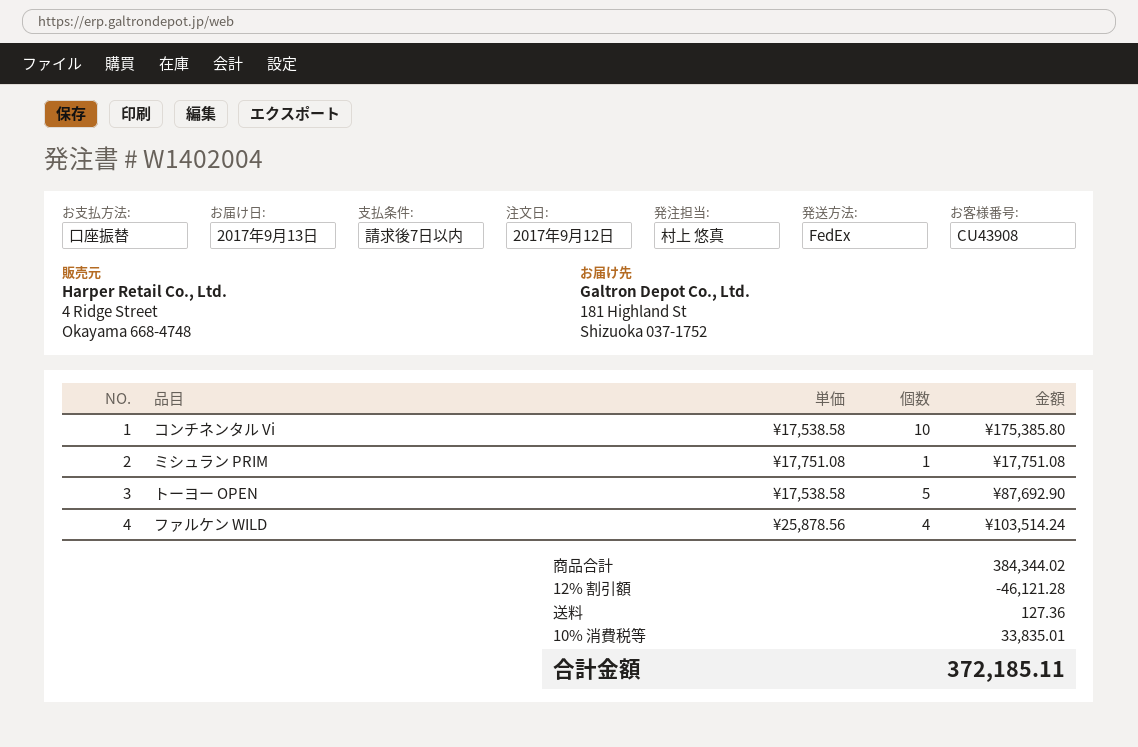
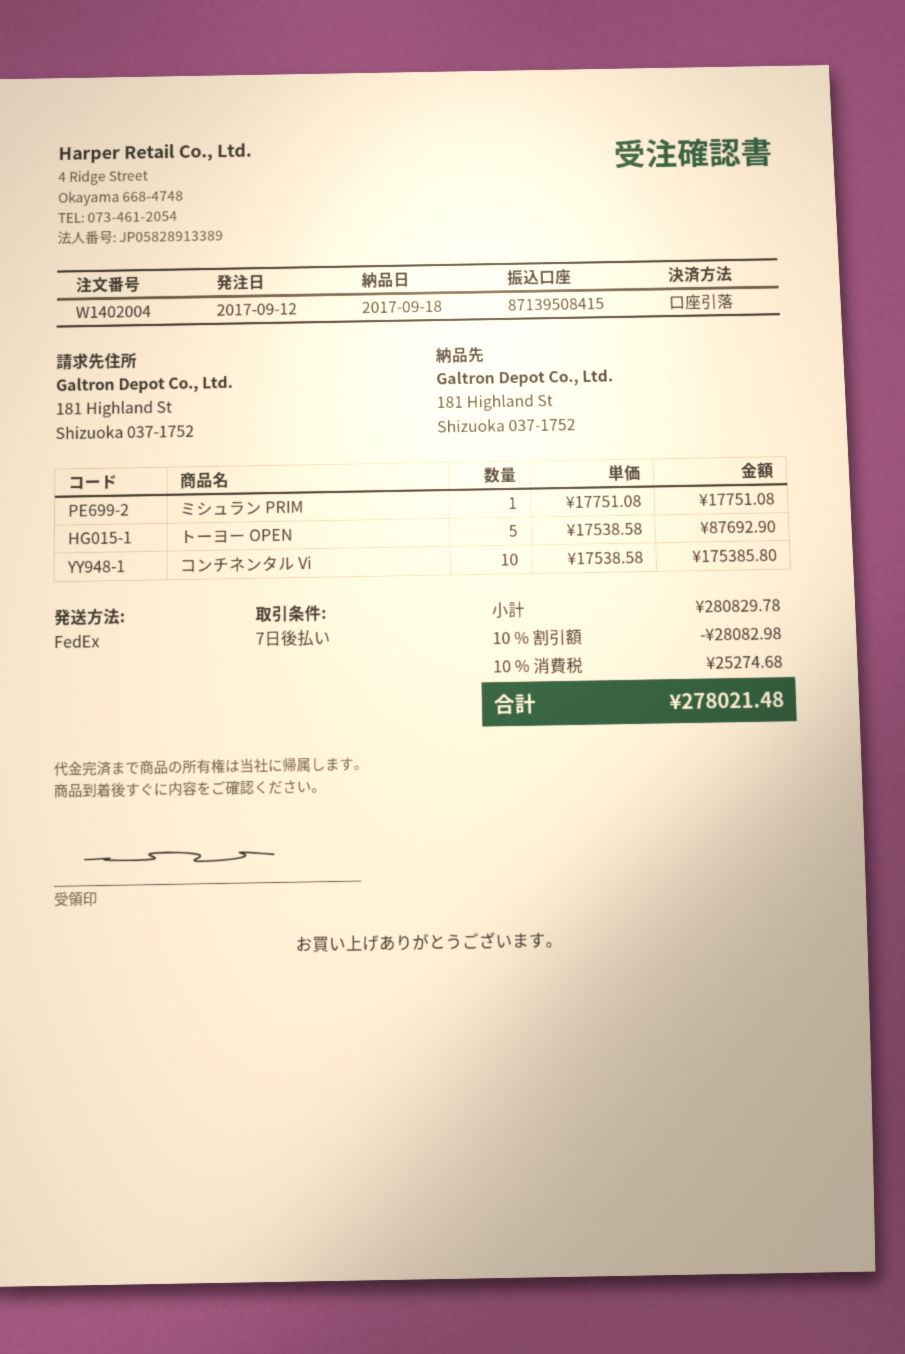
delivery date: 2017-09-13 -> 2017-09-18
ファルケン WILD: 4 x 25878.56 = 103514.24 -> none
subtotal: 384344.02 -> 280829.78
discount: 12% = 46121.28 -> 10% = 28082.98
shipping: 127.36 -> none
tax: 10% = 33835.01 -> 10% = 25274.68
total: 372185.11 -> 278021.48

